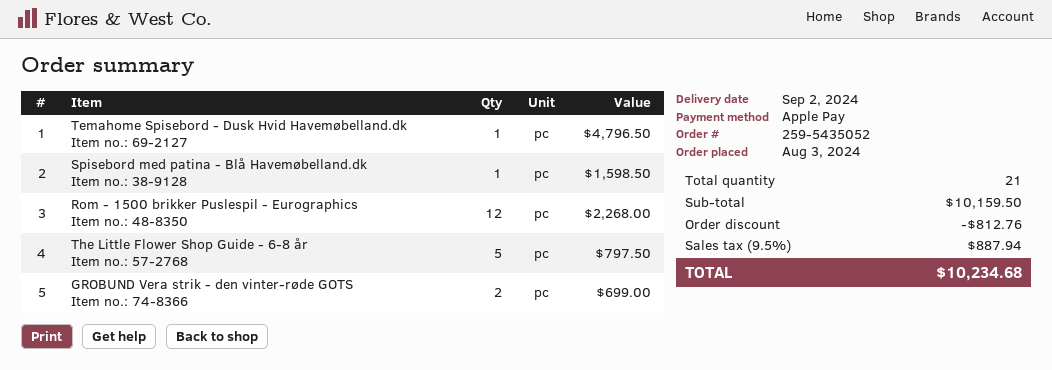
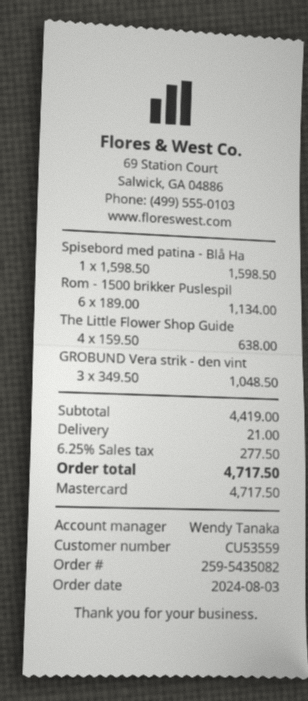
order number: 259-5435052 -> 259-5435082
payment method: Apple Pay -> Mastercard
Temahome Spisebord - Dusk Hvid Havemøbelland.dk: 1 for 4796.50 -> none
Rom - 1500 brikker Puslespil - Eurographics: 12 for 2268.00 -> 6 for 1134.00
The Little Flower Shop Guide - 6-8 år: 5 for 797.50 -> 4 for 638.00
GROBUND Vera strik - den vinter-røde GOTS: 2 for 699.00 -> 3 for 1048.50
subtotal: 10159.50 -> 4419.00
discount: 812.76 -> none
shipping: none -> 21.00
tax: 9.5% = 887.94 -> 6.25% = 277.50
total: 10234.68 -> 4717.50

